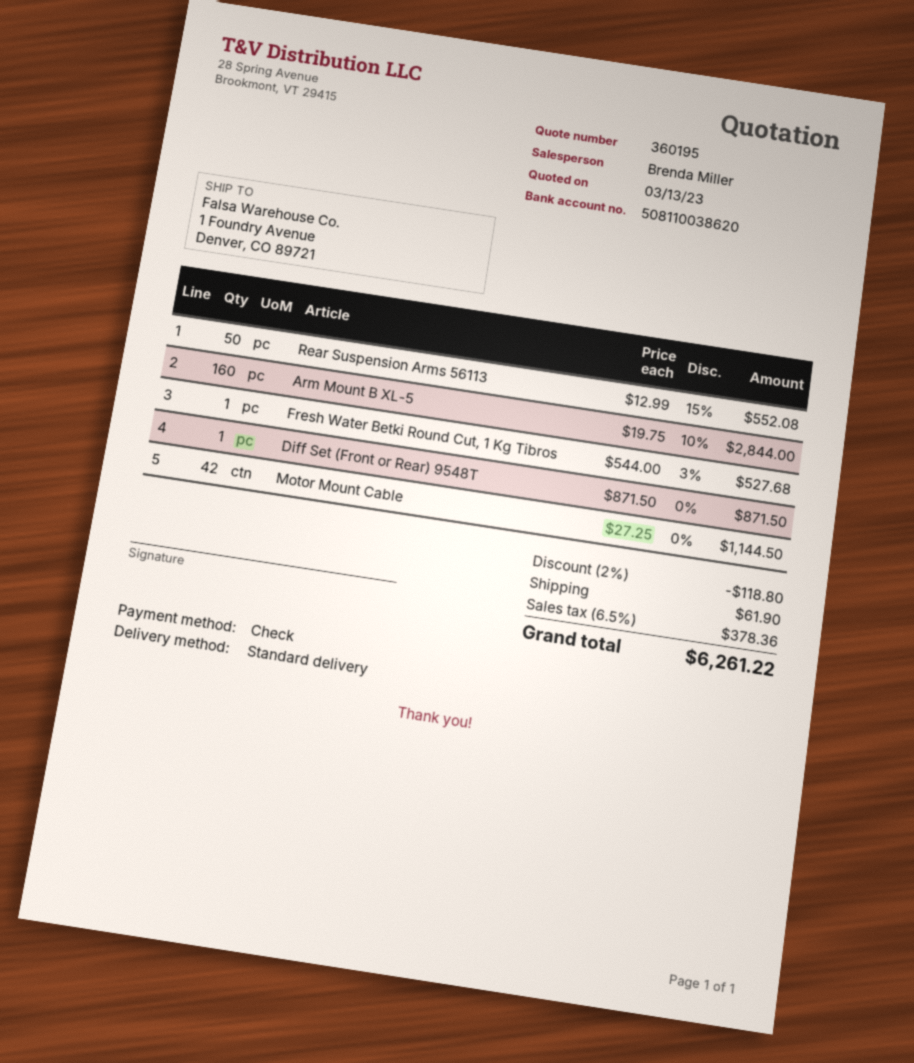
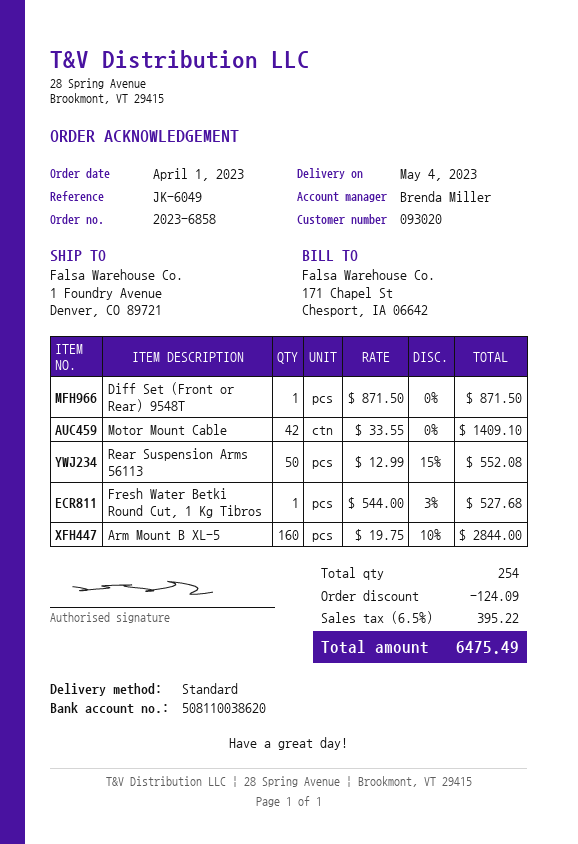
Motor Mount Cable: 42 x 27.25 = 1144.50 -> 42 x 33.55 = 1409.10
discount: 118.80 -> 124.09
shipping: 61.90 -> none
tax: 6.5% = 378.36 -> 6.5% = 395.22
total: 6261.22 -> 6475.49

